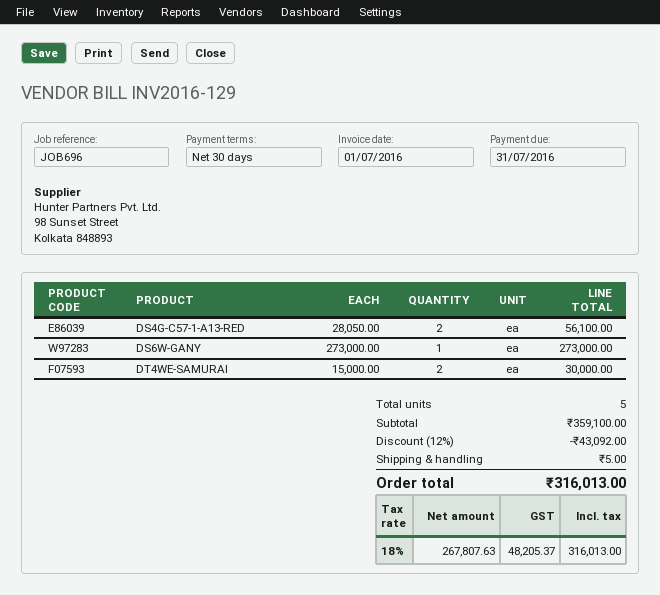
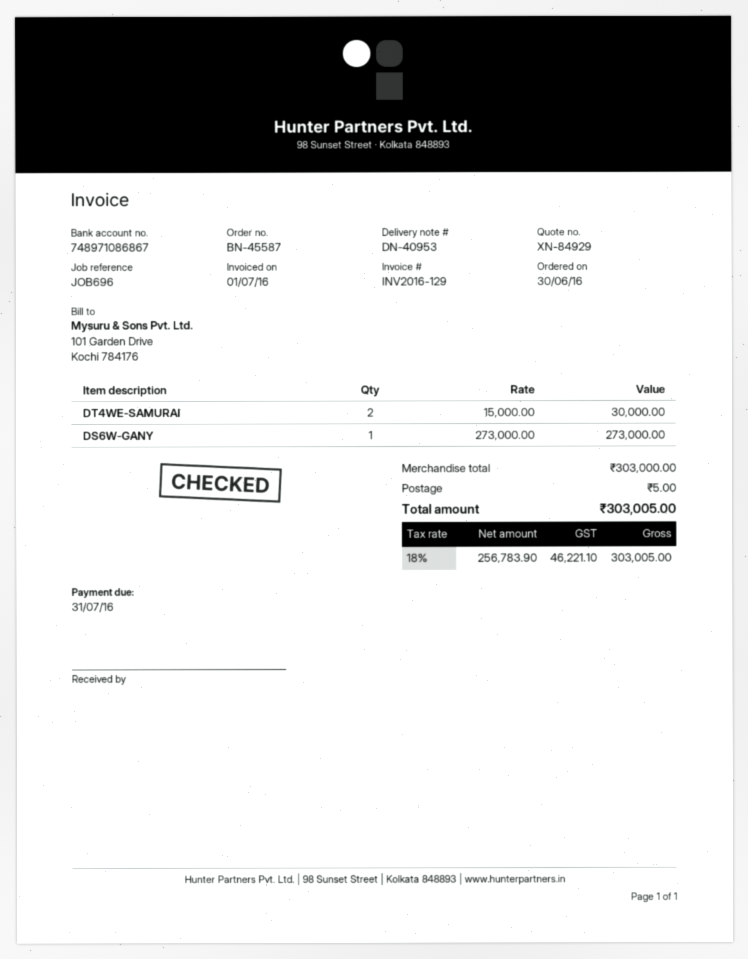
DS4G-C57-1-A13-RED: 2 x 28050.00 = 56100.00 -> none
subtotal: 359100.00 -> 303000.00
discount: 12% = 43092.00 -> none
net: 267807.63 -> 256783.90
tax: 18% = 48205.37 -> 18% = 46221.10
total: 316013.00 -> 303005.00

